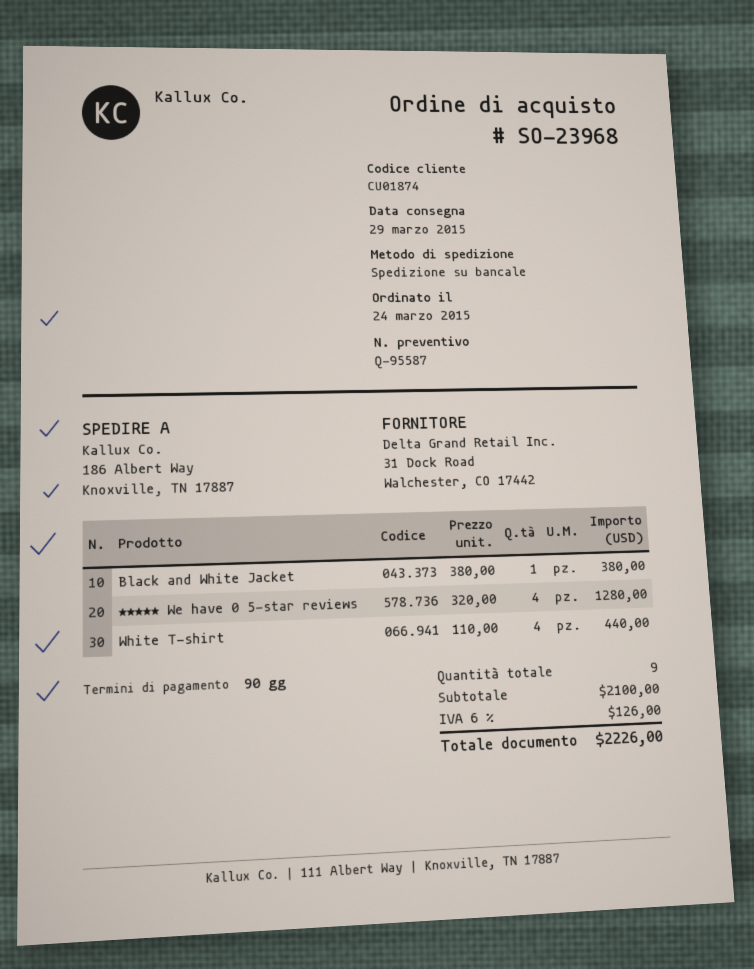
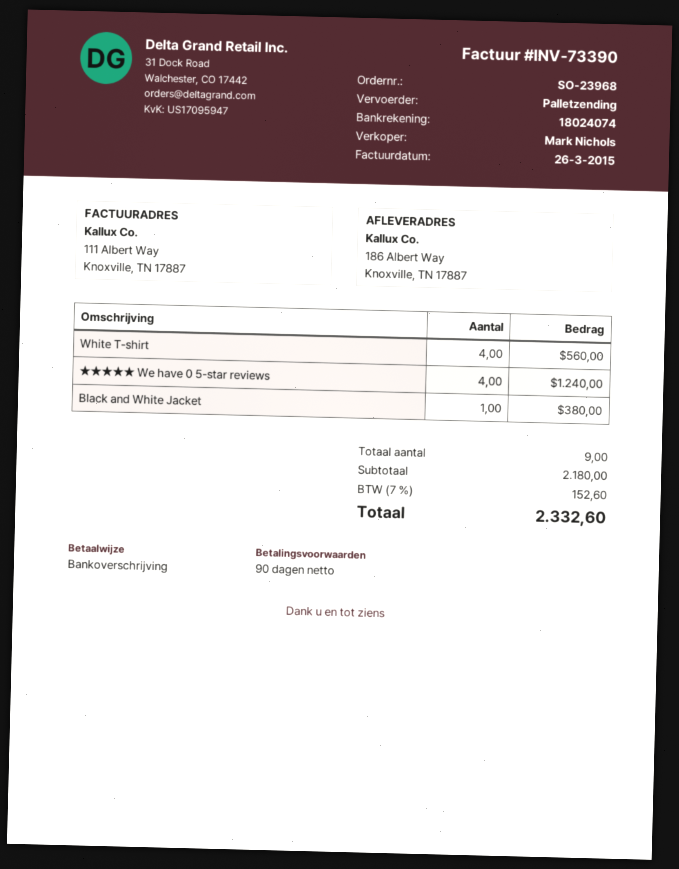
★★★★★ We have 0 5-star reviews: 4 for 1280.00 -> 4 for 1240.00
White T-shirt: 4 for 440.00 -> 4 for 560.00
subtotal: 2100.00 -> 2180.00
tax: 6% = 126.00 -> 7% = 152.60
total: 2226.00 -> 2332.60

